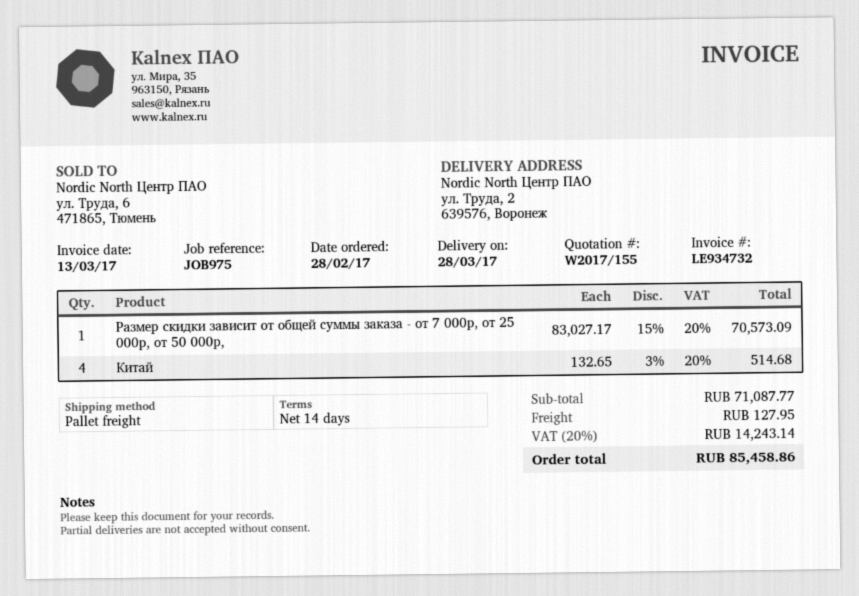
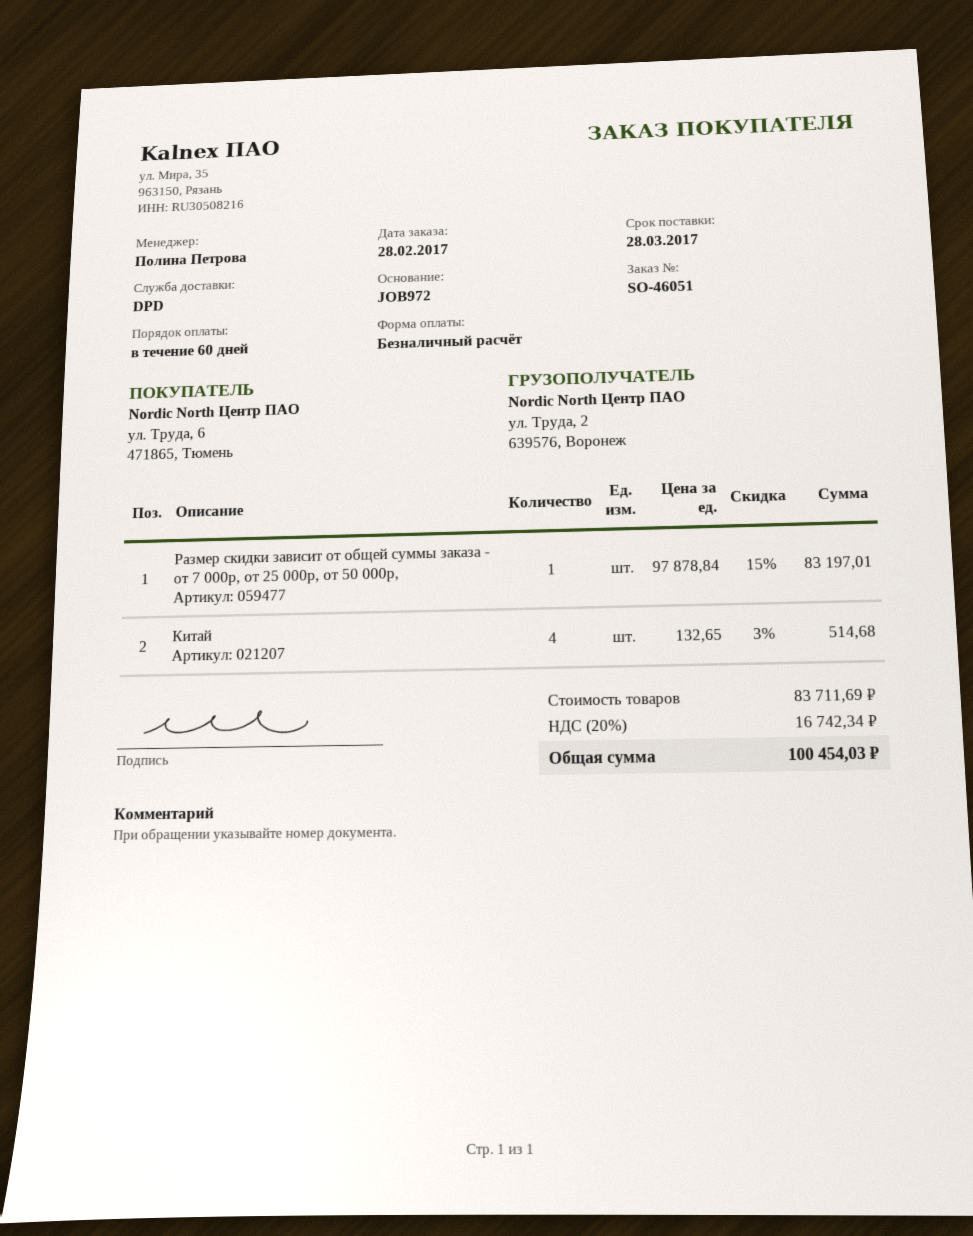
payment terms: 14 days -> 60 days
reference: JOB975 -> JOB972
shipping method: pallet freight -> DPD
Размер скидки зависит от общей суммы заказа - от 7 000р, от 25 000р, от 50 000р,: 1 x 83027.17 - 15% = 70573.09 -> 1 x 97878.84 - 15% = 83197.01
subtotal: 71087.77 -> 83711.69
shipping: 127.95 -> none
tax: 20% = 14243.14 -> 20% = 16742.34
total: 85458.86 -> 100454.03

